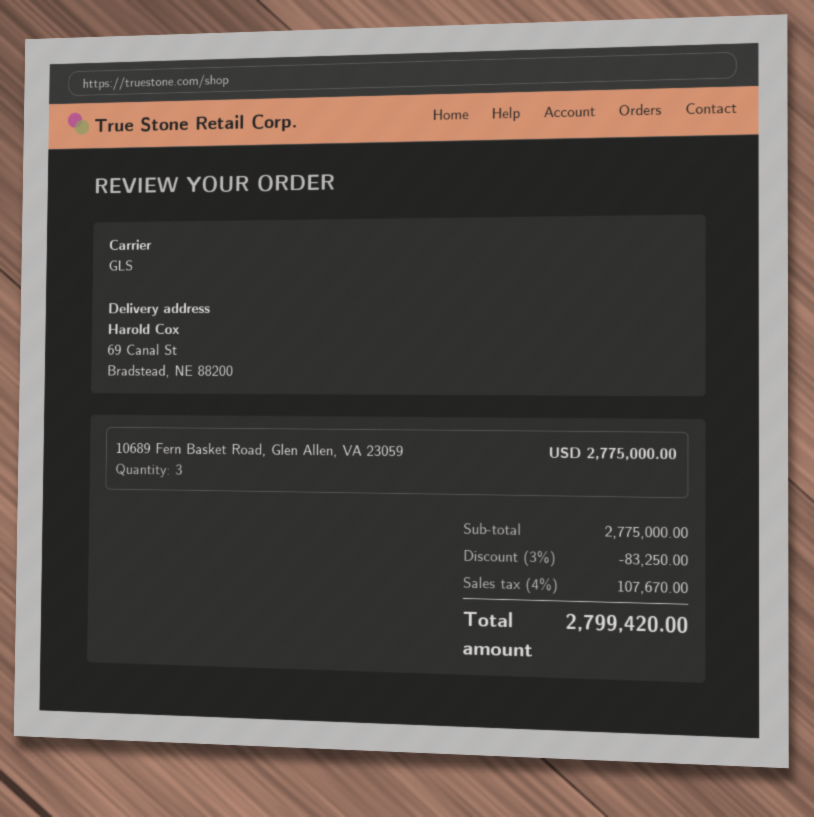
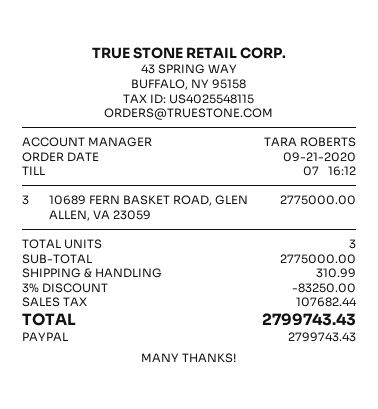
shipping: none -> 310.99
tax: 107670.00 -> 107682.44
total: 2799420.00 -> 2799743.43

